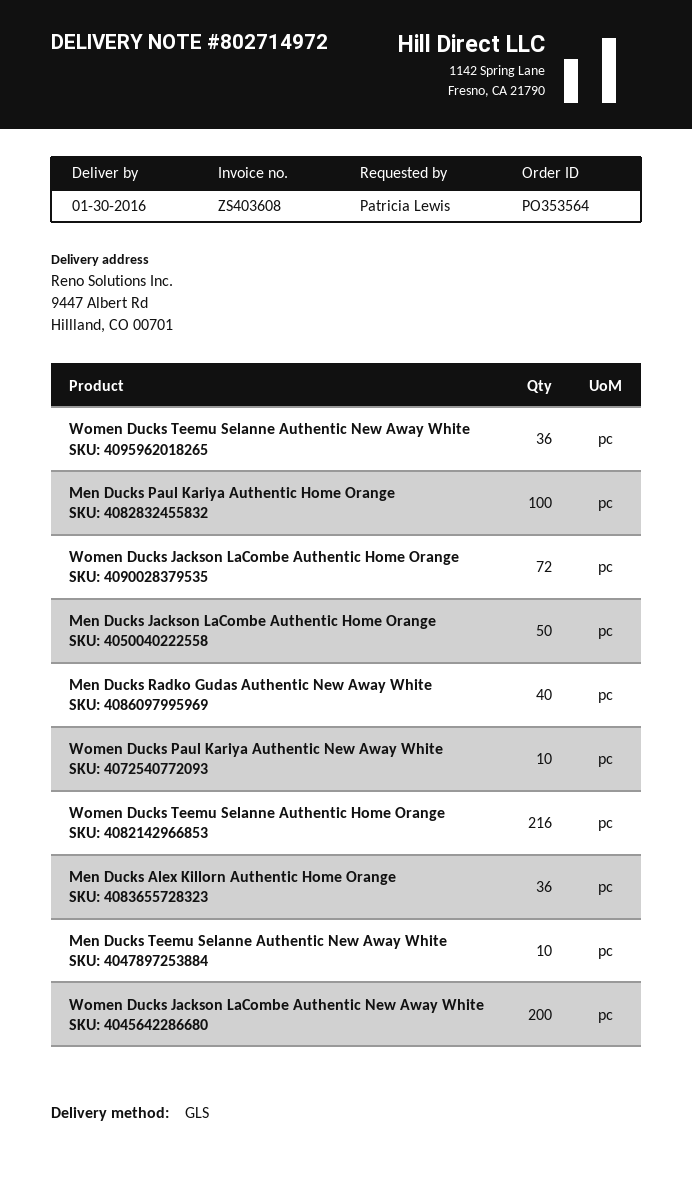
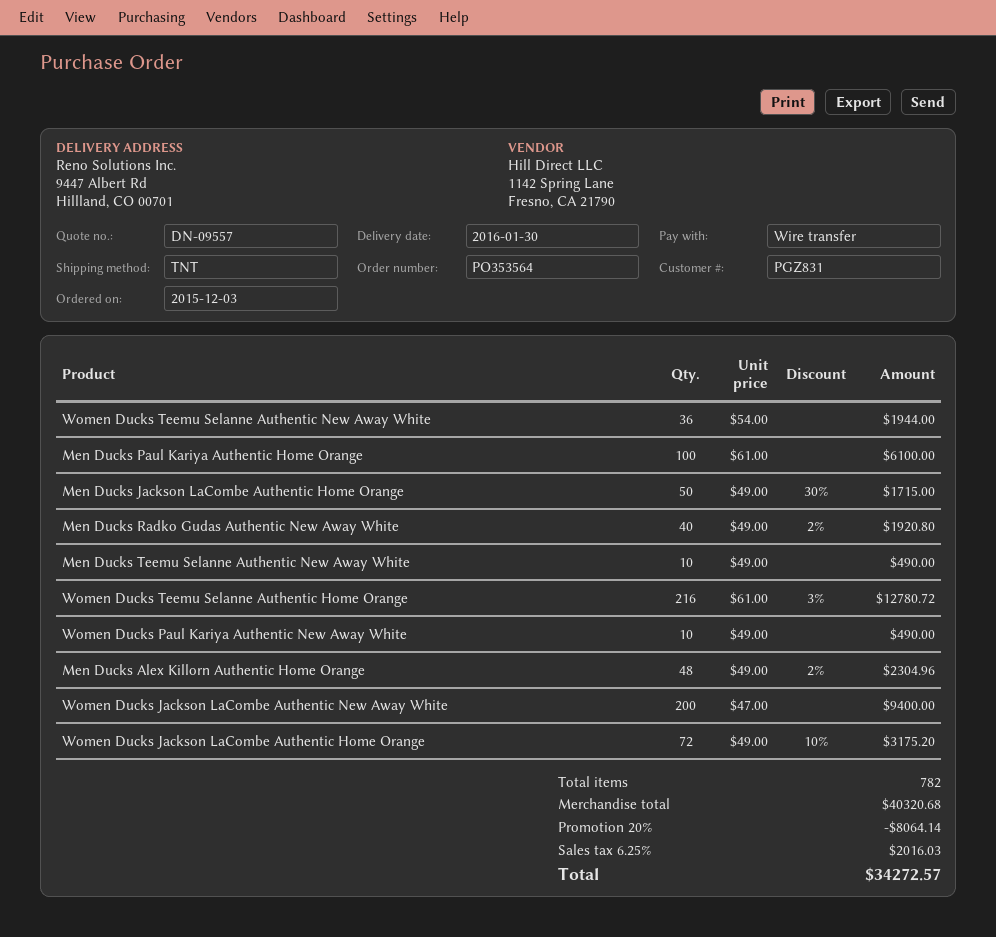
shipping method: GLS -> TNT
Men Ducks Alex Killorn Authentic Home Orange: 36 -> 48

